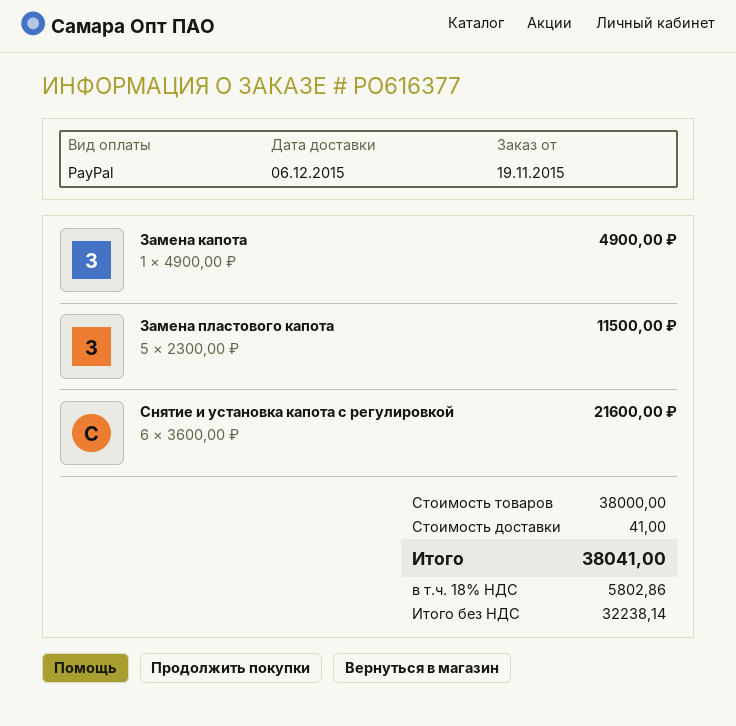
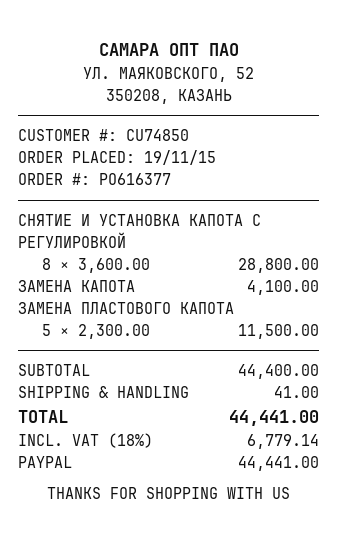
Замена капота: 1 x 4900.00 = 4900.00 -> 1 x 4100.00 = 4100.00
Снятие и установка капота с регулировкой: 6 x 3600.00 = 21600.00 -> 8 x 3600.00 = 28800.00
subtotal: 38000.00 -> 44400.00
tax: 18% = 5802.86 -> 18% = 6779.14
total: 38041.00 -> 44441.00

